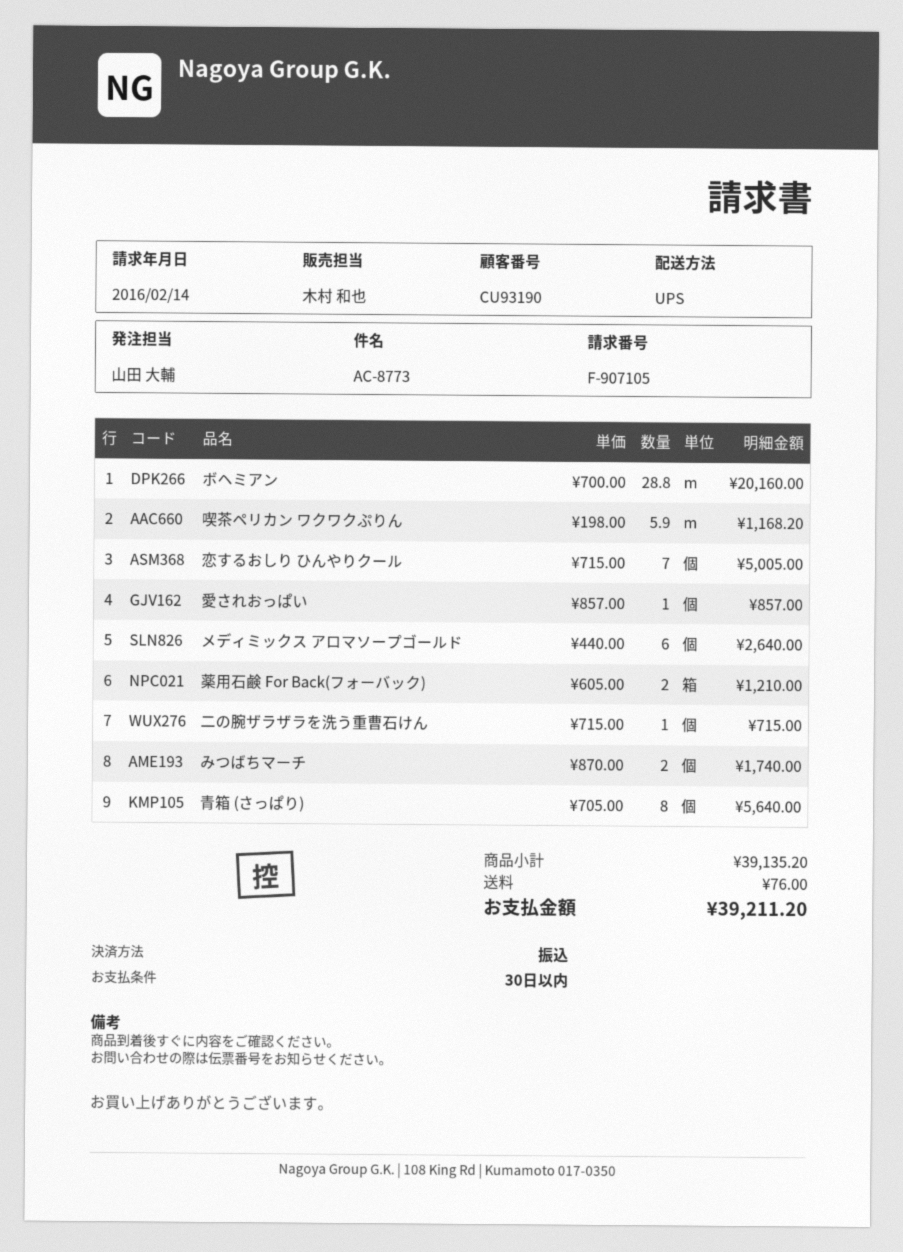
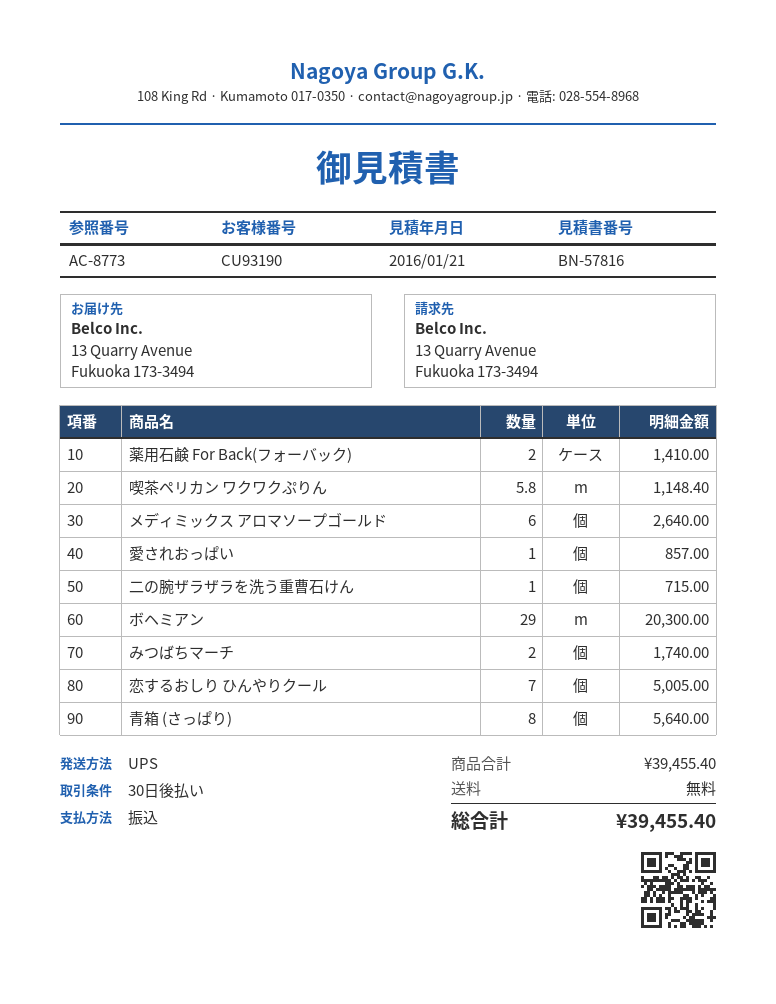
ボヘミアン: 28.8 for 20160.00 -> 29 for 20300.00
喫茶ペリカン ワクワクぷりん: 5.9 for 1168.20 -> 5.8 for 1148.40
薬用石鹸 For Back(フォーバック): 2 for 1210.00 -> 2 for 1410.00
subtotal: 39135.20 -> 39455.40
shipping: 76.00 -> 0.00
total: 39211.20 -> 39455.40

